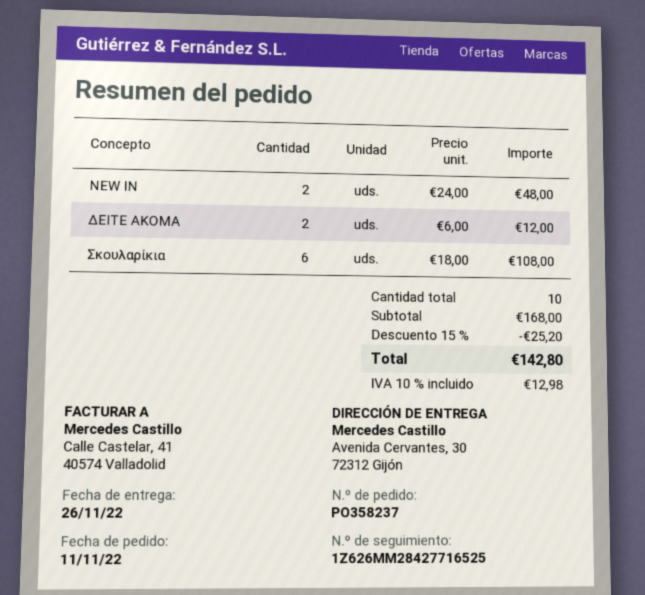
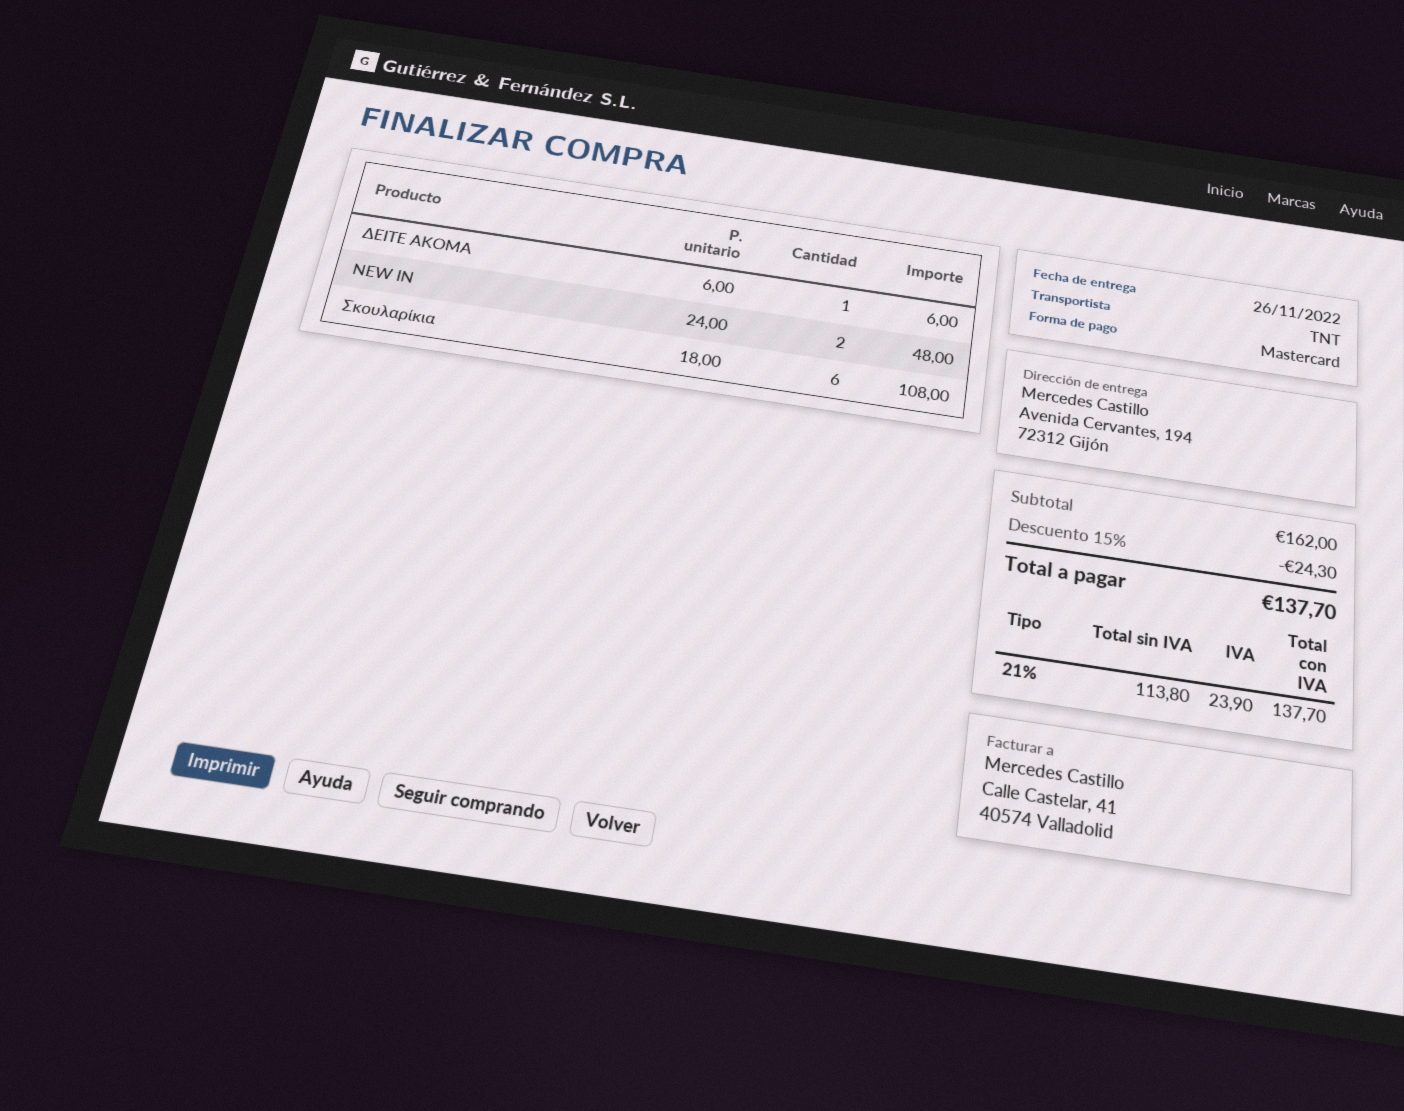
ship to: Avenida Cervantes, 30, 72312 Gijón -> Avenida Cervantes, 194, 72312 Gijón
ΔΕΙΤΕ ΑΚΟΜΑ: 2 x 6.00 = 12.00 -> 1 x 6.00 = 6.00
subtotal: 168.00 -> 162.00
discount: 15% = 25.20 -> 15% = 24.30
tax: 10% = 12.98 -> 21% = 23.90
total: 142.80 -> 137.70

